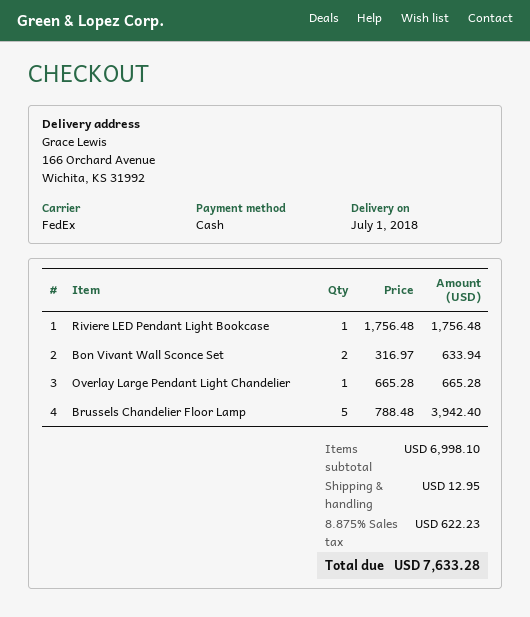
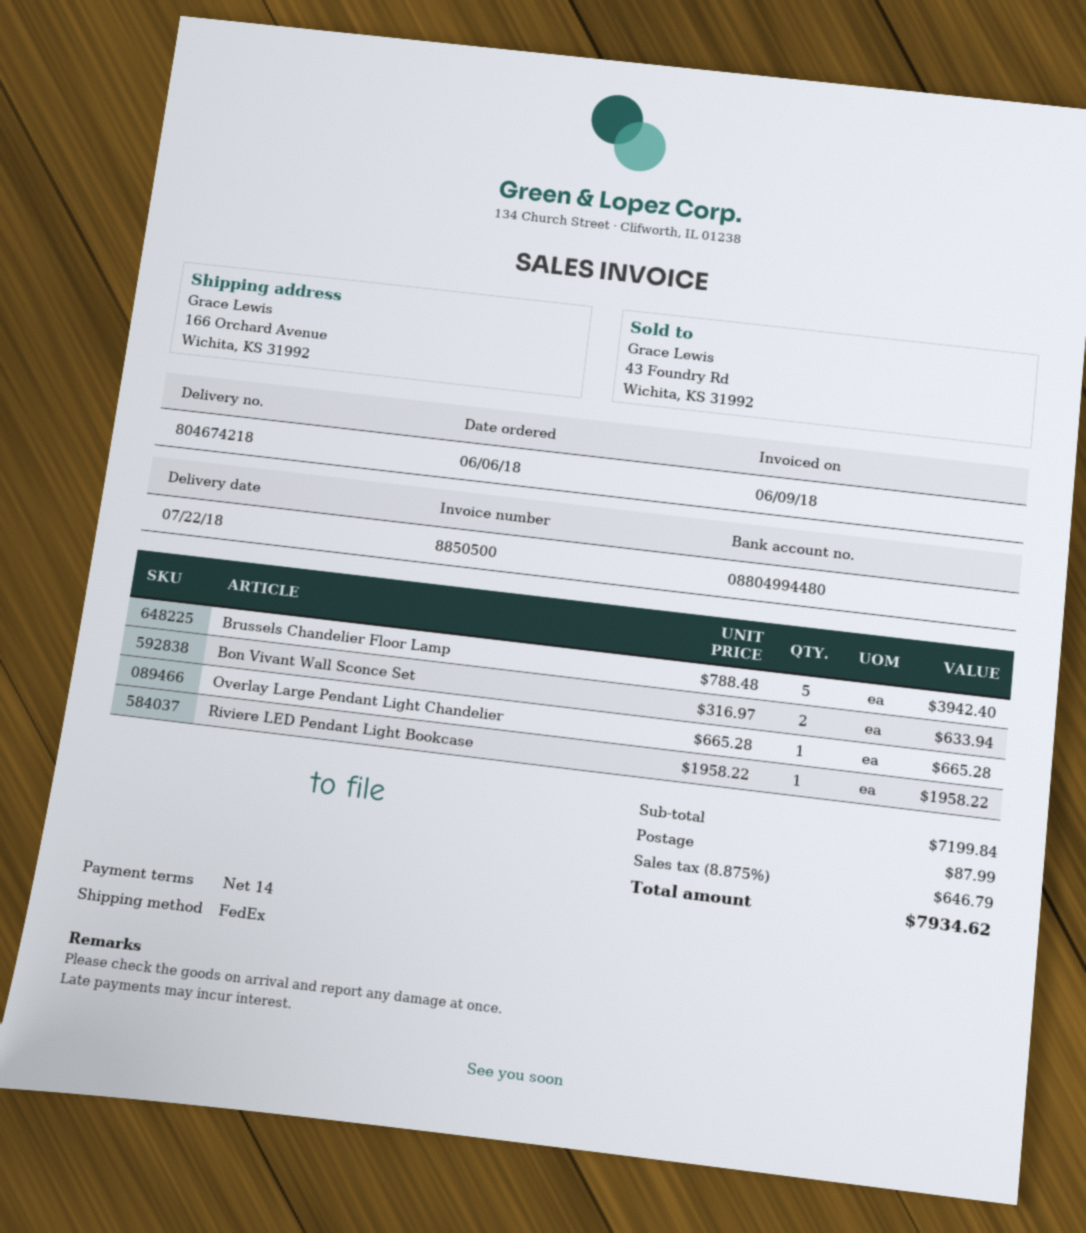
delivery date: 2018-07-01 -> 2018-07-22
Riviere LED Pendant Light Bookcase: 1 x 1756.48 = 1756.48 -> 1 x 1958.22 = 1958.22
subtotal: 6998.10 -> 7199.84
shipping: 12.95 -> 87.99
tax: 8.875% = 622.23 -> 8.875% = 646.79
total: 7633.28 -> 7934.62

